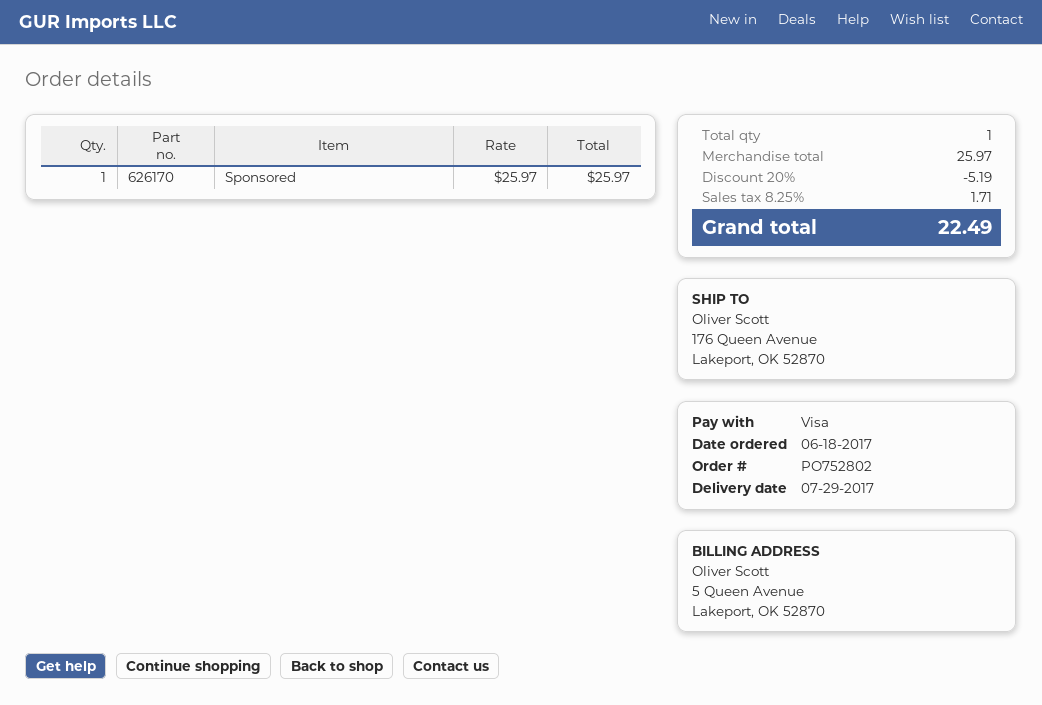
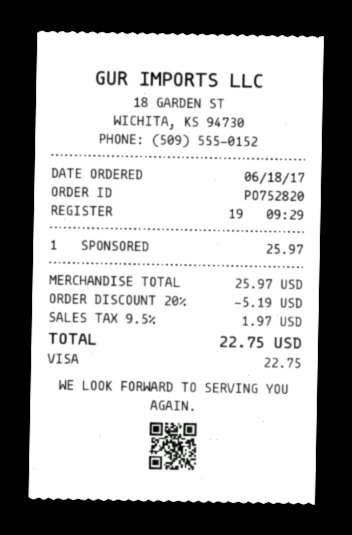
order number: PO752802 -> PO752820
tax: 8.25% = 1.71 -> 9.5% = 1.97
total: 22.49 -> 22.75

